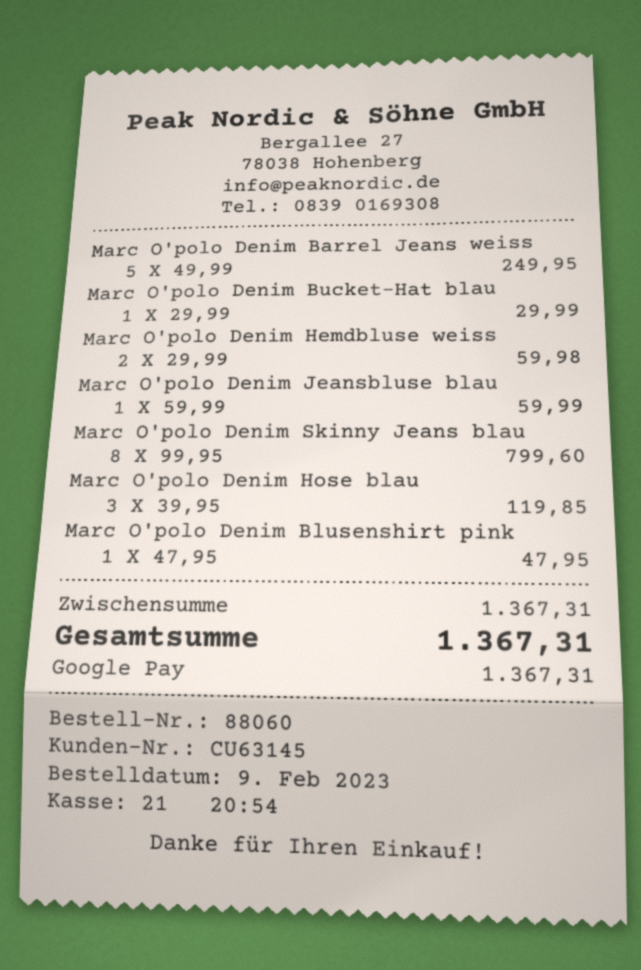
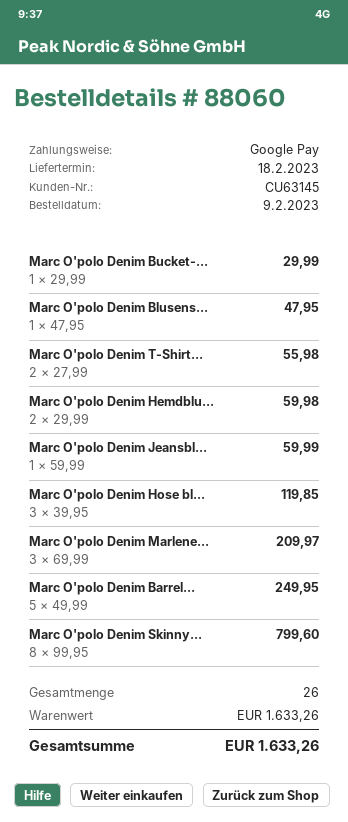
Marc O'polo Denim T-Shirt...: none -> 2 x 27.99 = 55.98
Marc O'polo Denim Marlene...: none -> 3 x 69.99 = 209.97
subtotal: 1367.31 -> 1633.26
total: 1367.31 -> 1633.26

